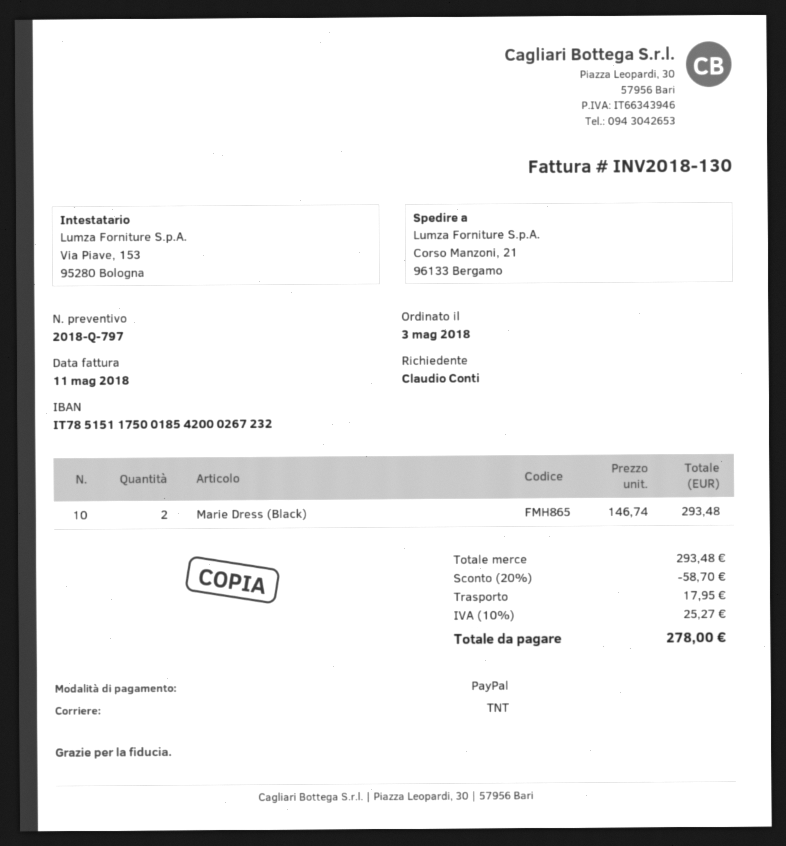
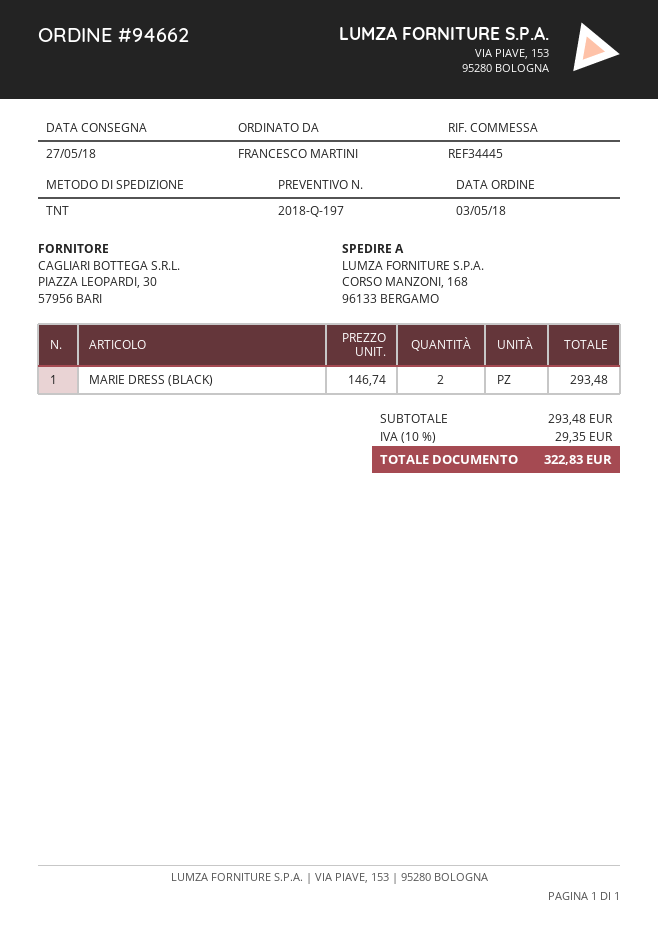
quote number: 2018-Q-797 -> 2018-Q-197
ordered by: Claudio Conti -> FRANCESCO MARTINI
ship to: Corso Manzoni, 21, 96133 Bergamo -> CORSO MANZONI, 168, 96133 BERGAMO
discount: 20% = 58.70 -> none
shipping: 17.95 -> none
tax: 10% = 25.27 -> 10% = 29.35
total: 278.00 -> 322.83

